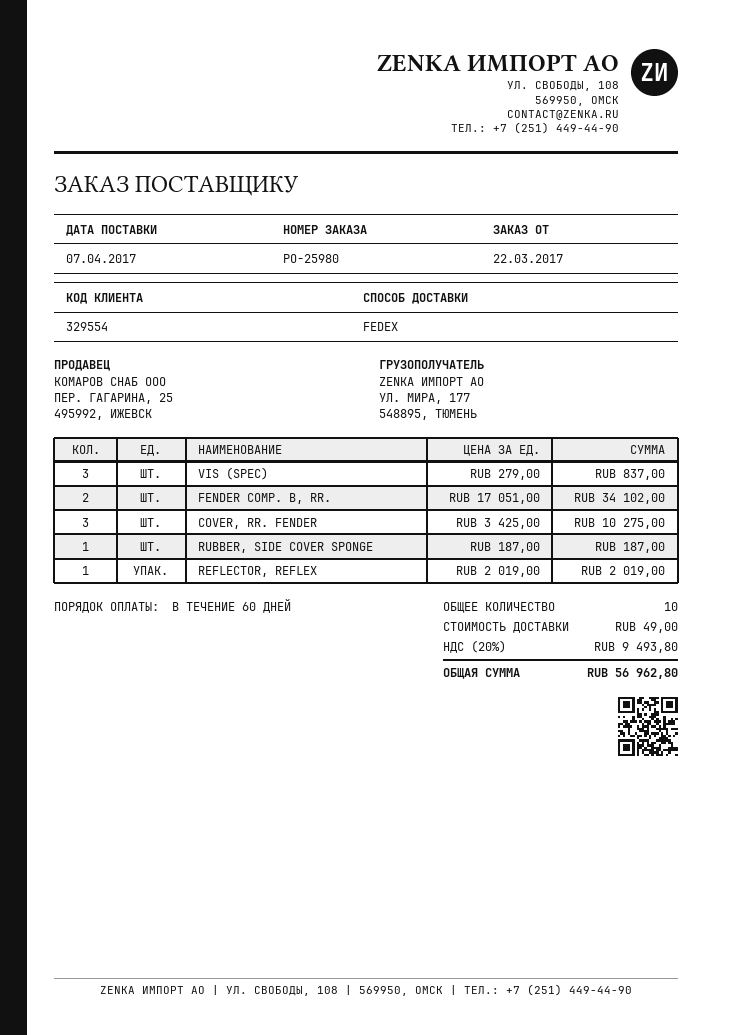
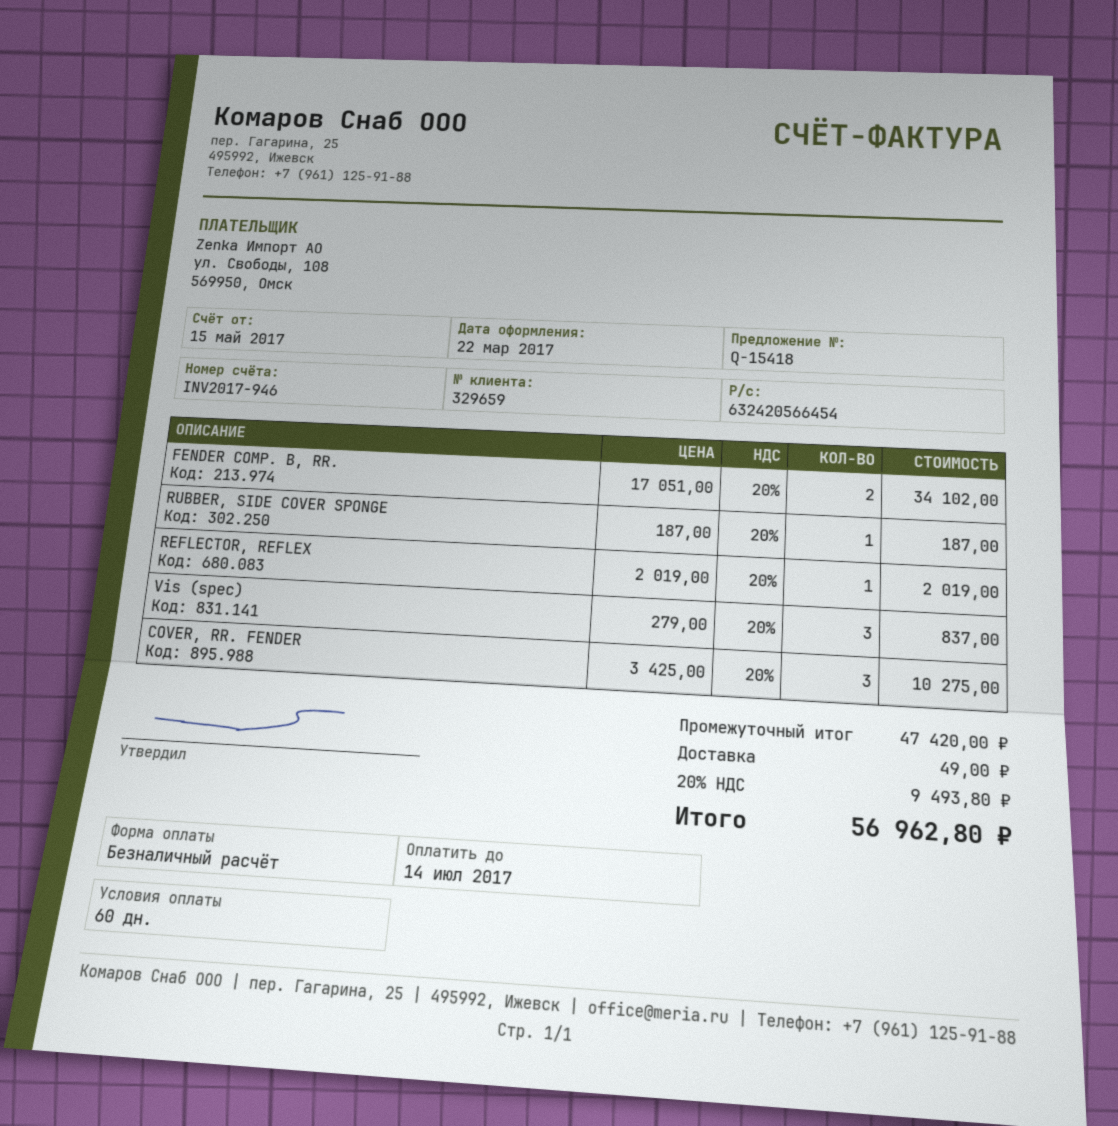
customer number: 329554 -> 329659

